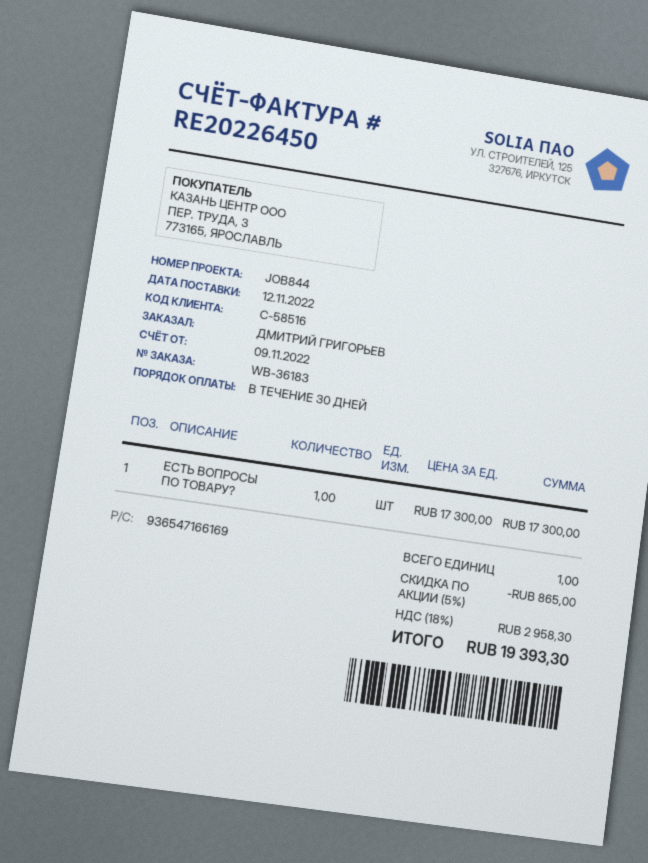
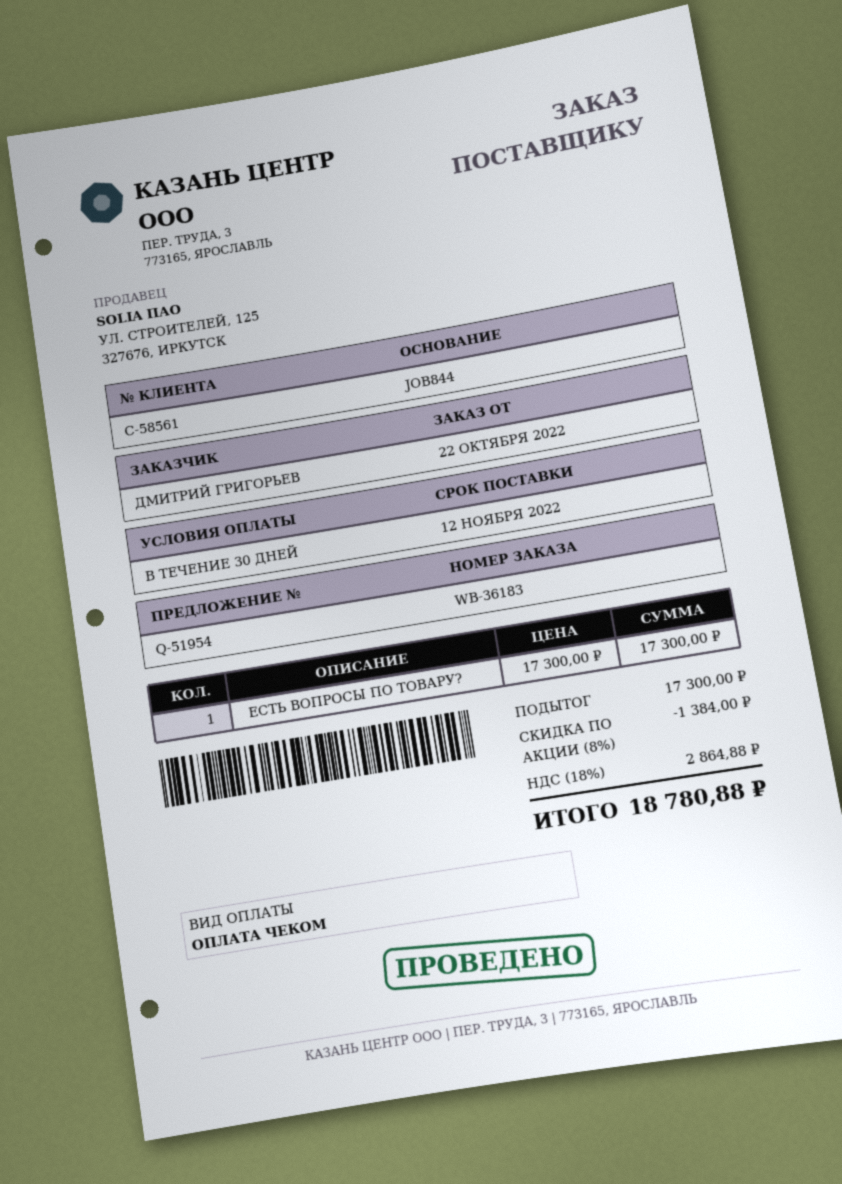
customer number: C-58516 -> C-58561
discount: 5% = 865.00 -> 8% = 1384.00
tax: 18% = 2958.30 -> 18% = 2864.88
total: 19393.30 -> 18780.88

